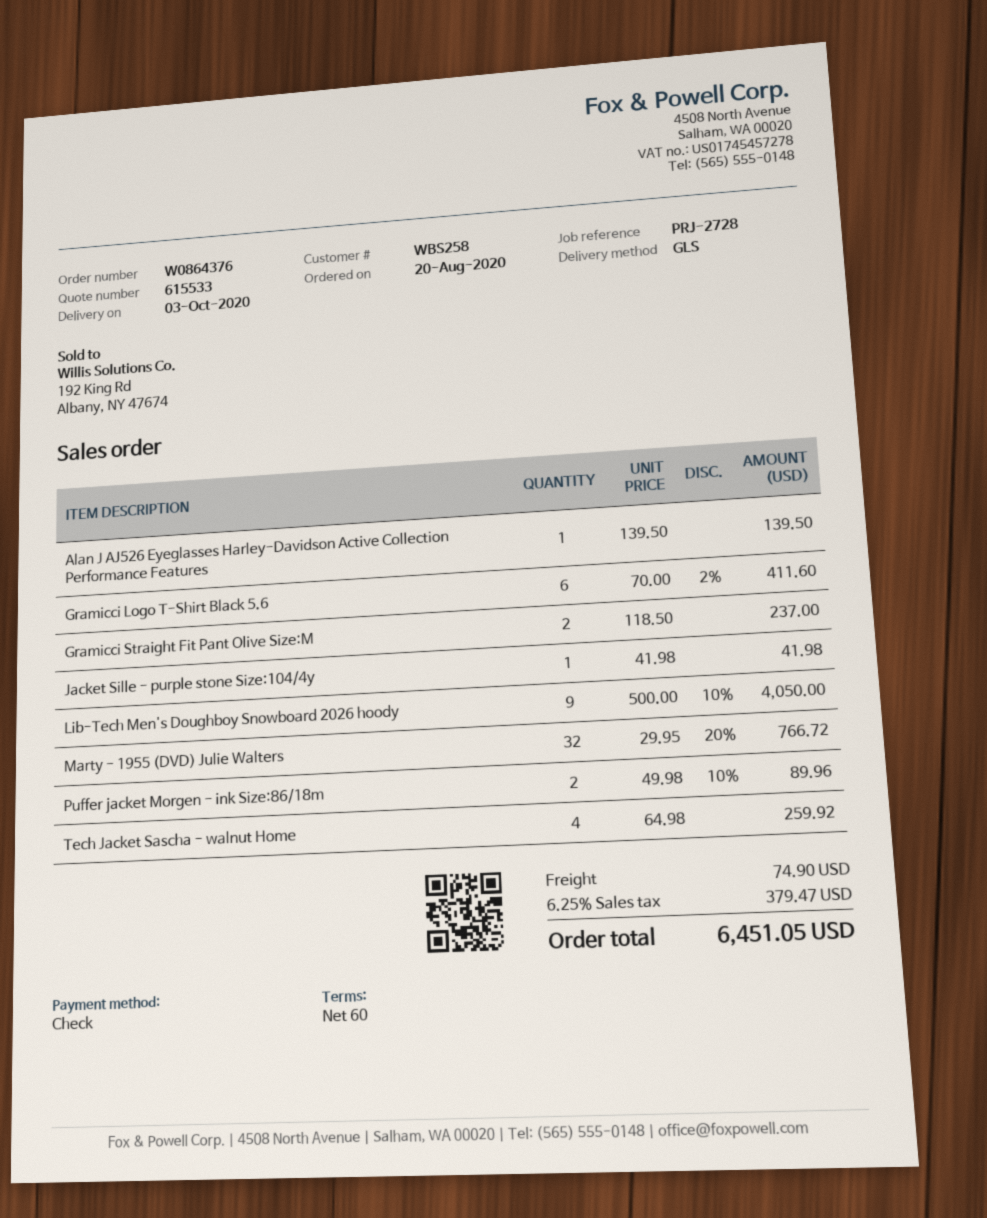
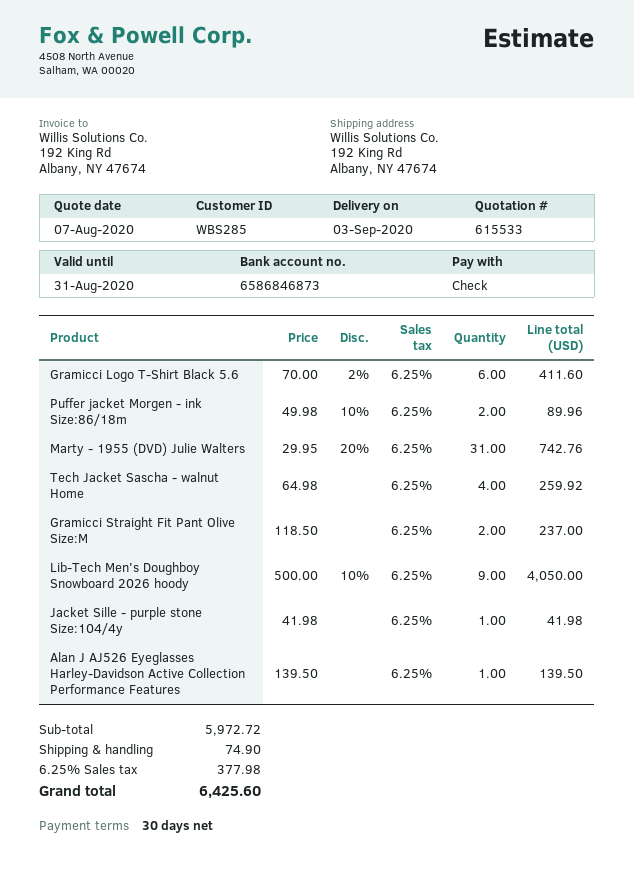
delivery date: 2020-10-03 -> 2020-09-03
payment terms: 60 days -> 30 days
customer number: WBS258 -> WBS285
Marty - 1955 (DVD) Julie Walters: 32 x 29.95 - 20% = 766.72 -> 31 x 29.95 - 20% = 742.76
tax: 6.25% = 379.47 -> 6.25% = 377.98
total: 6451.05 -> 6425.60

